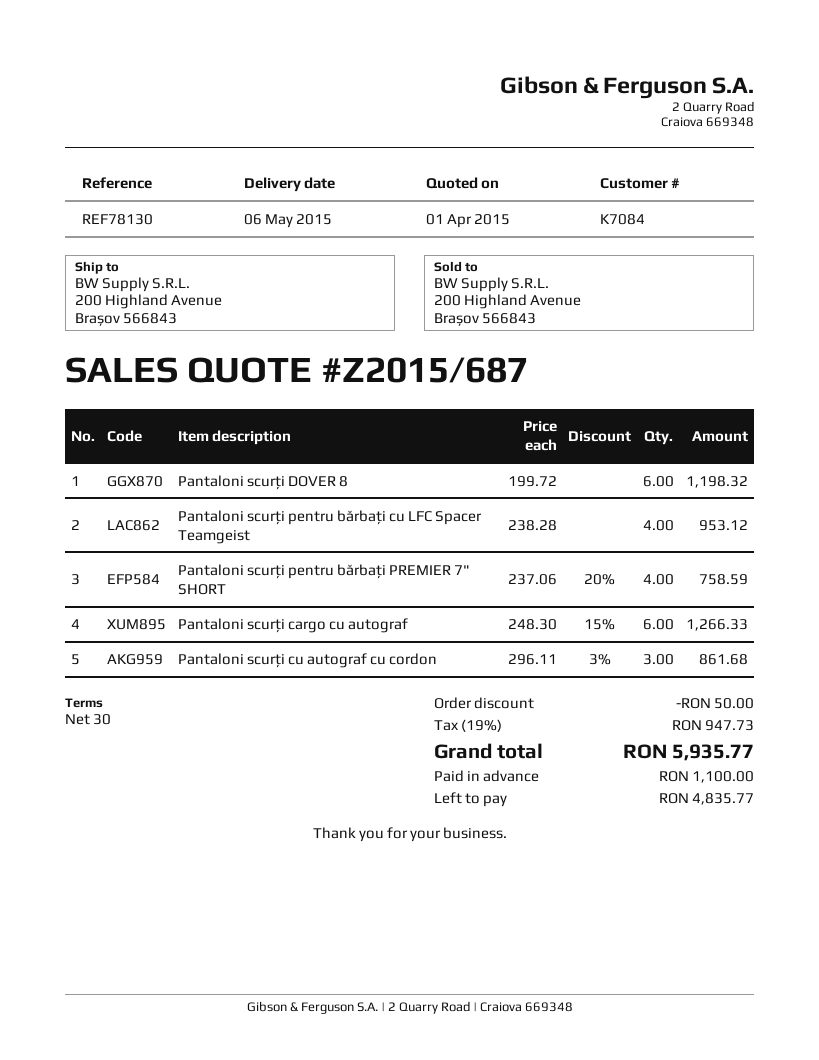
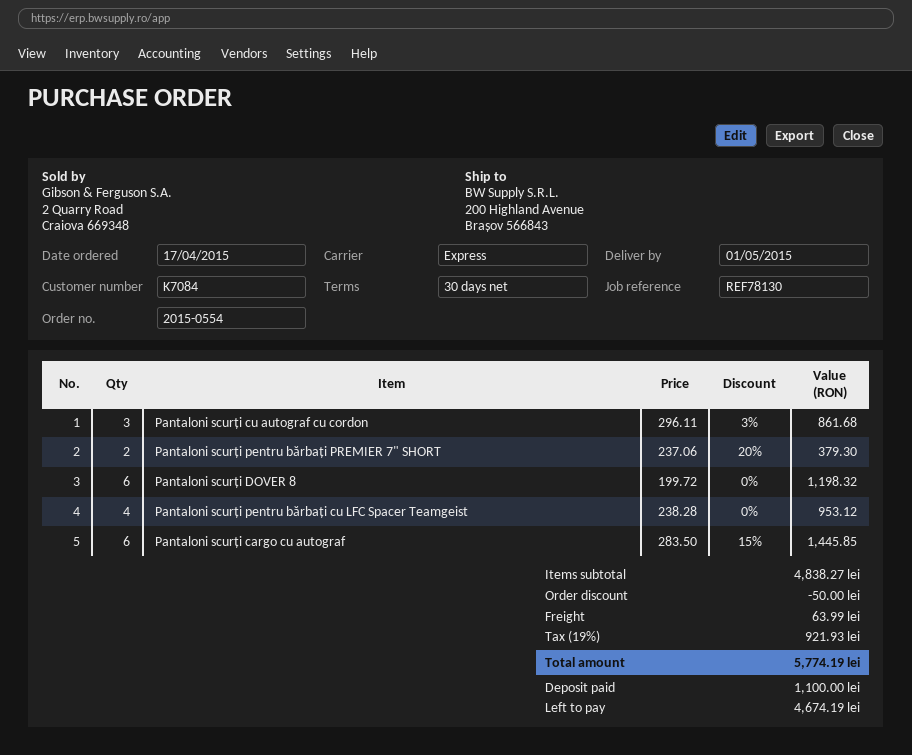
delivery date: 2015-05-06 -> 2015-05-01
Pantaloni scurți pentru bărbați PREMIER 7" SHORT: 4 x 237.06 - 20% = 758.59 -> 2 x 237.06 - 20% = 379.30
Pantaloni scurți cargo cu autograf: 6 x 248.30 - 15% = 1266.33 -> 6 x 283.50 - 15% = 1445.85
shipping: none -> 63.99
tax: 19% = 947.73 -> 19% = 921.93
total: 5935.77 -> 5774.19
balance: 4835.77 -> 4674.19

